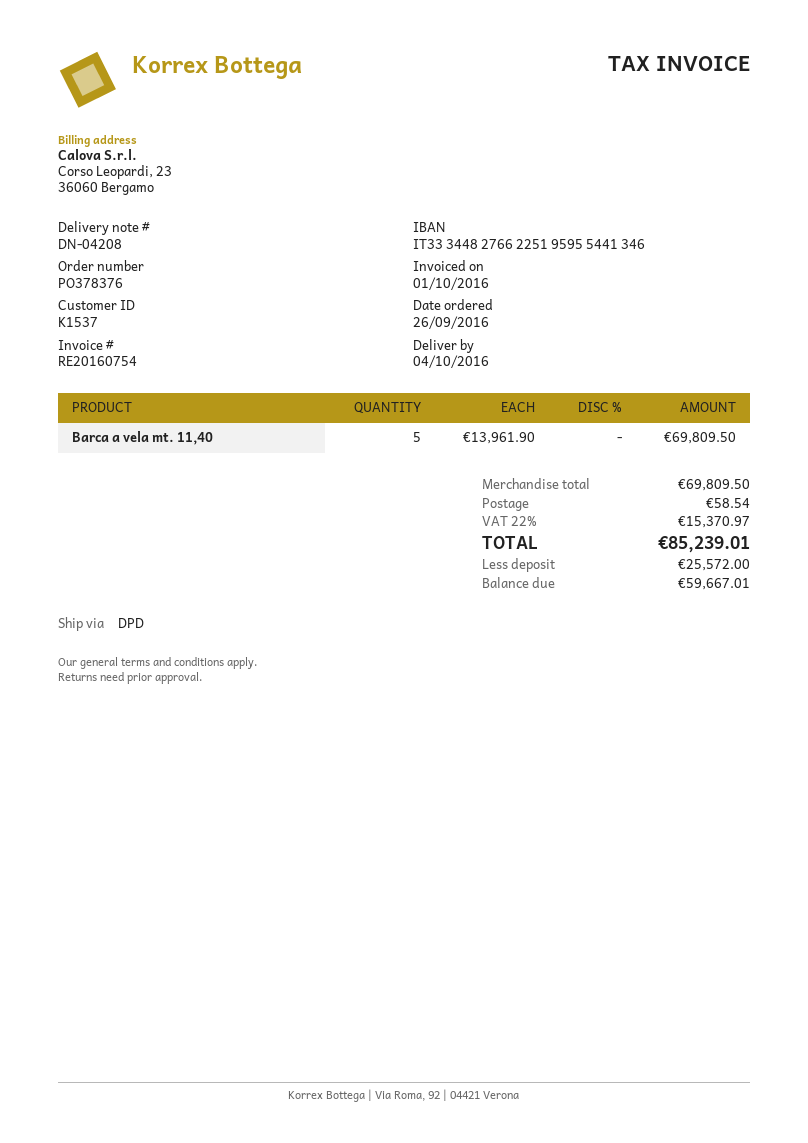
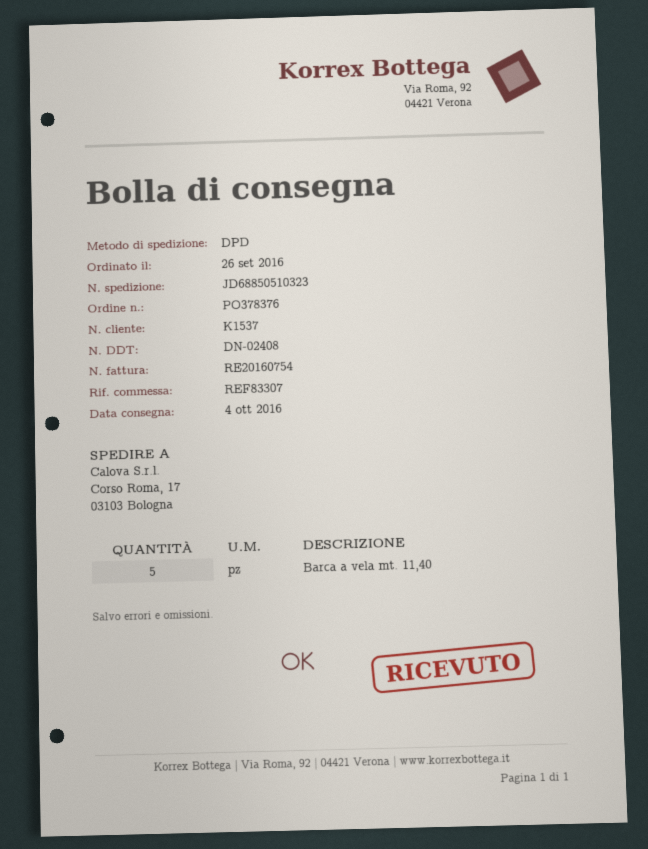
delivery note number: DN-04208 -> DN-02408

